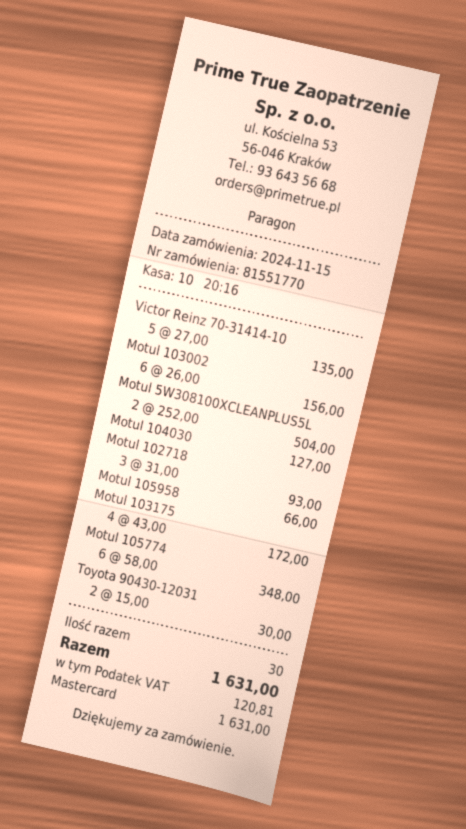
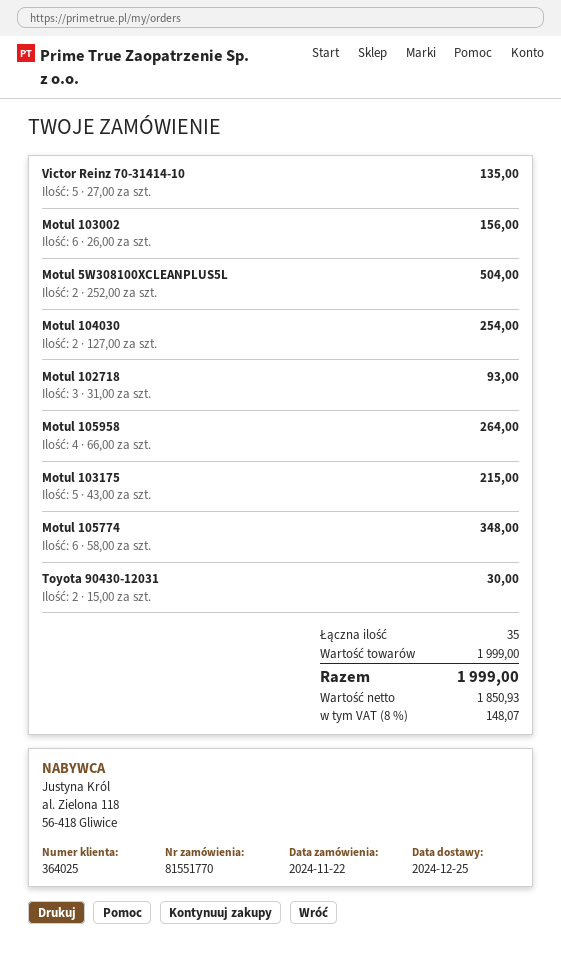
order date: 2024-11-15 -> 2024-11-22
Motul 104030: 1 x 127.00 = 127.00 -> 2 x 127.00 = 254.00
Motul 105958: 1 x 66.00 = 66.00 -> 4 x 66.00 = 264.00
Motul 103175: 4 x 43.00 = 172.00 -> 5 x 43.00 = 215.00
total quantity: 30 -> 35
tax: 120.81 -> 148.07
total: 1631.00 -> 1999.00

